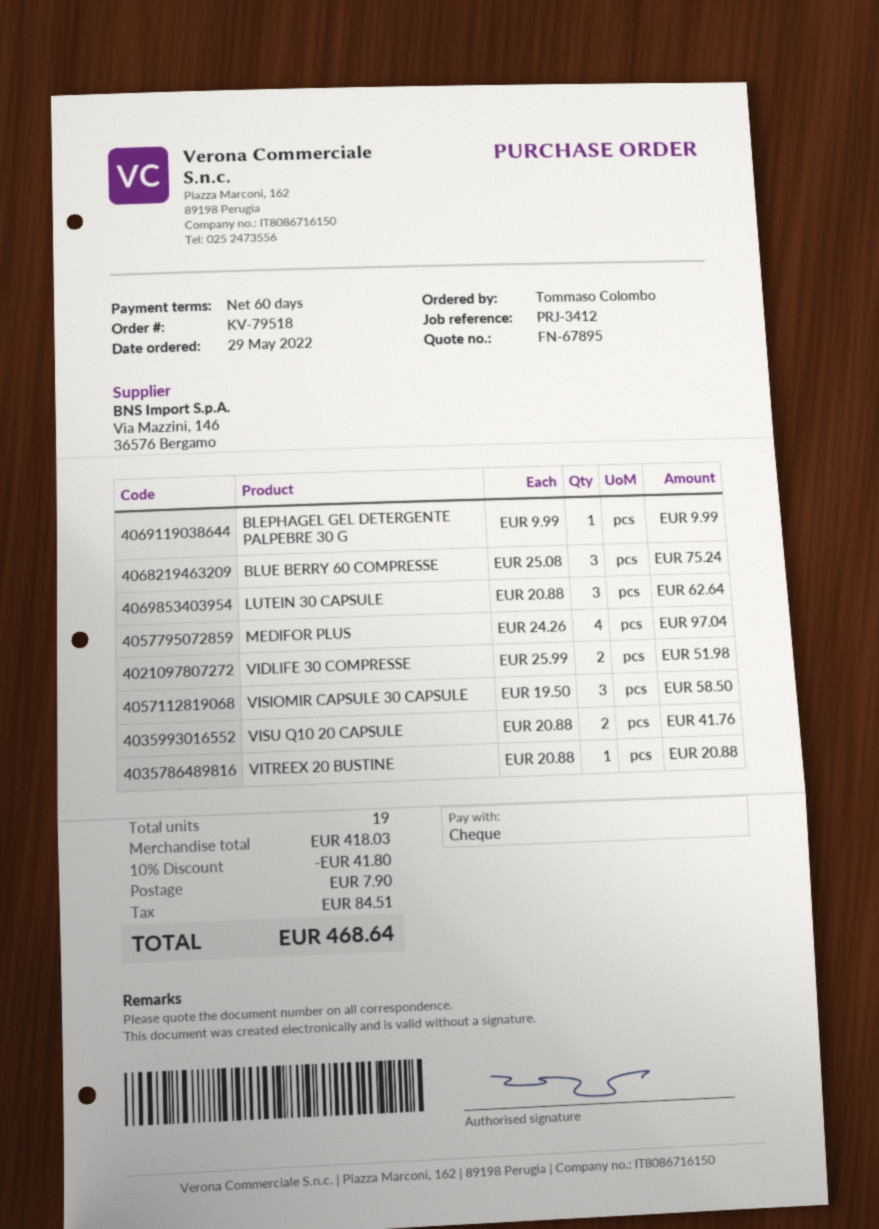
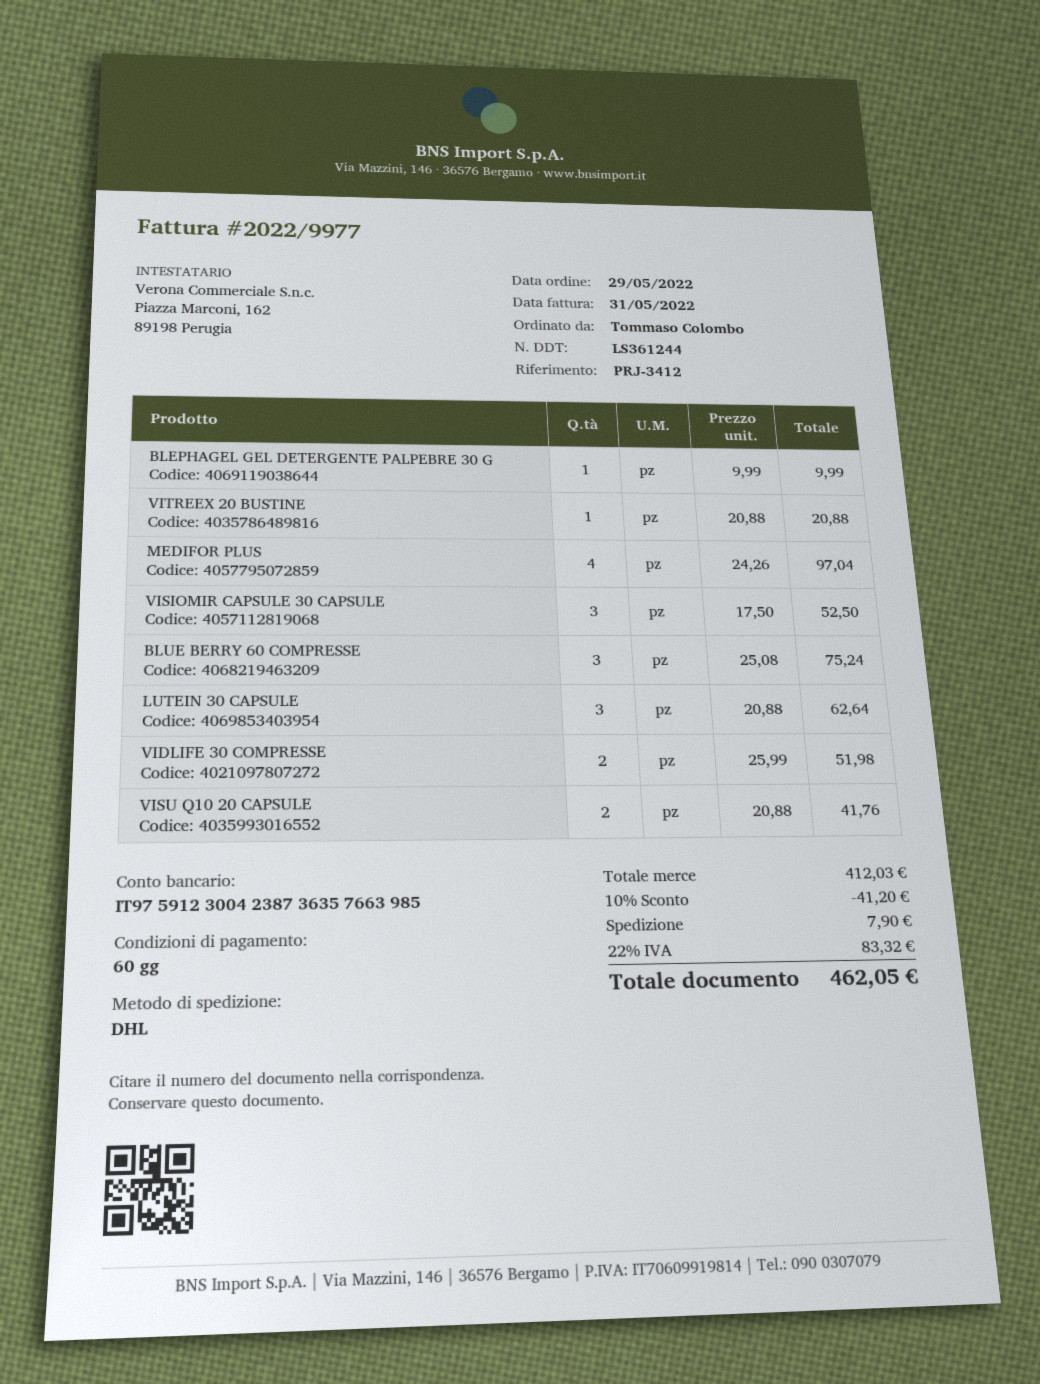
VISIOMIR CAPSULE 30 CAPSULE: 3 x 19.50 = 58.50 -> 3 x 17.50 = 52.50
subtotal: 418.03 -> 412.03
discount: 10% = 41.80 -> 10% = 41.20
tax: 84.51 -> 83.32
total: 468.64 -> 462.05

